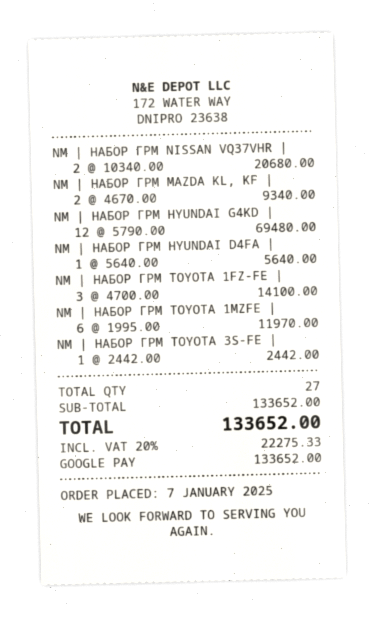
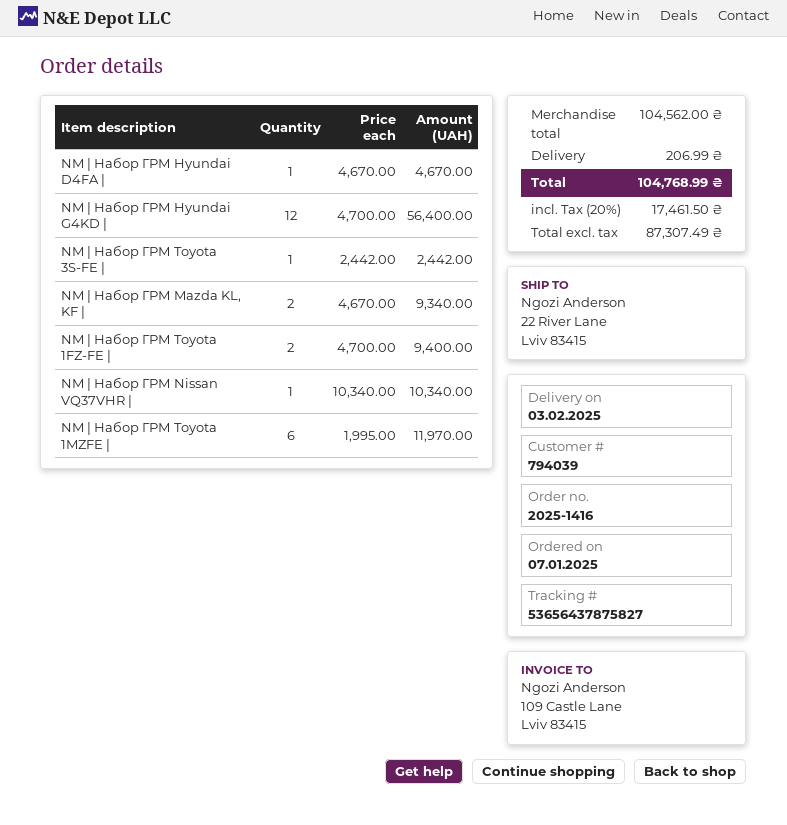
NM | НАБОР ГРМ NISSAN VQ37VHR |: 2 x 10340.00 = 20680.00 -> 1 x 10340.00 = 10340.00
NM | НАБОР ГРМ HYUNDAI G4KD |: 12 x 5790.00 = 69480.00 -> 12 x 4700.00 = 56400.00
NM | НАБОР ГРМ HYUNDAI D4FA |: 1 x 5640.00 = 5640.00 -> 1 x 4670.00 = 4670.00
NM | НАБОР ГРМ TOYOTA 1FZ-FE |: 3 x 4700.00 = 14100.00 -> 2 x 4700.00 = 9400.00
subtotal: 133652.00 -> 104562.00
shipping: none -> 206.99
tax: 20% = 22275.33 -> 20% = 17461.50
total: 133652.00 -> 104768.99

